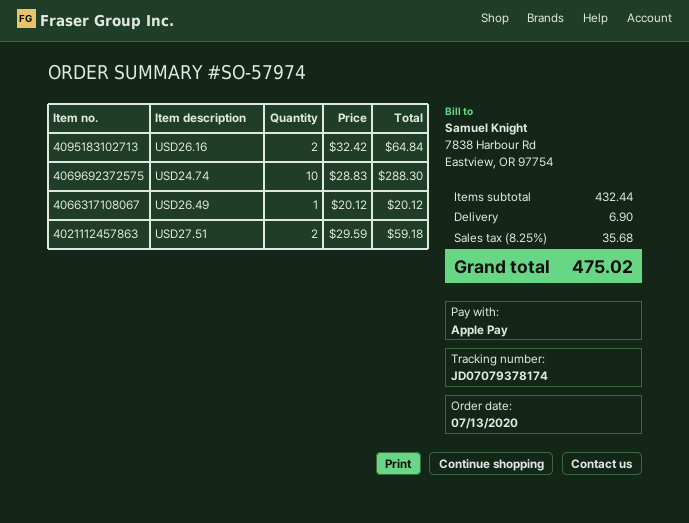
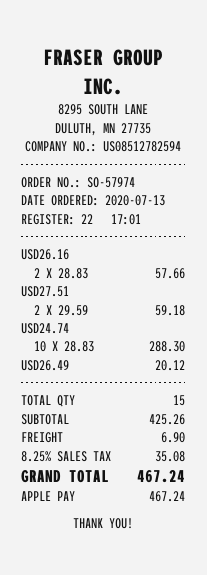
USD26.16: 2 x 32.42 = 64.84 -> 2 x 28.83 = 57.66
subtotal: 432.44 -> 425.26
tax: 8.25% = 35.68 -> 8.25% = 35.08
total: 475.02 -> 467.24

